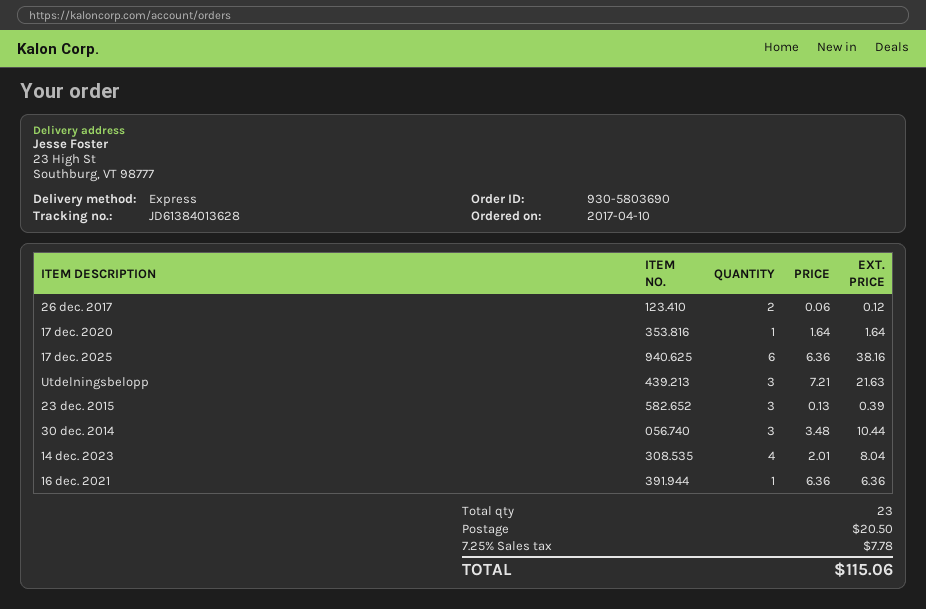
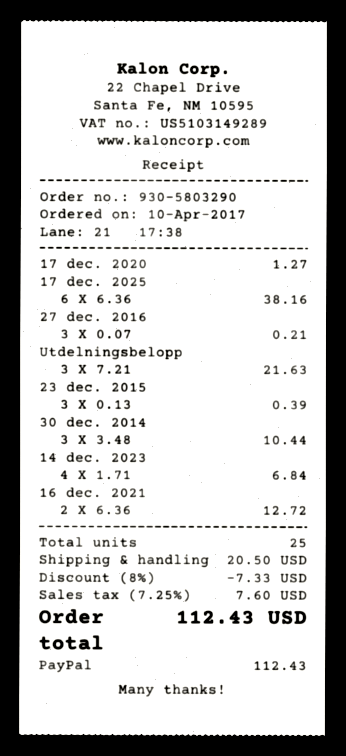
order number: 930-5803690 -> 930-5803290
26 dec. 2017: 2 x 0.06 = 0.12 -> none
17 dec. 2020: 1 x 1.64 = 1.64 -> 1 x 1.27 = 1.27
14 dec. 2023: 4 x 2.01 = 8.04 -> 4 x 1.71 = 6.84
16 dec. 2021: 1 x 6.36 = 6.36 -> 2 x 6.36 = 12.72
27 dec. 2016: none -> 3 x 0.07 = 0.21
total quantity: 23 -> 25
discount: none -> 8% = 7.33
tax: 7.25% = 7.78 -> 7.25% = 7.60
total: 115.06 -> 112.43

